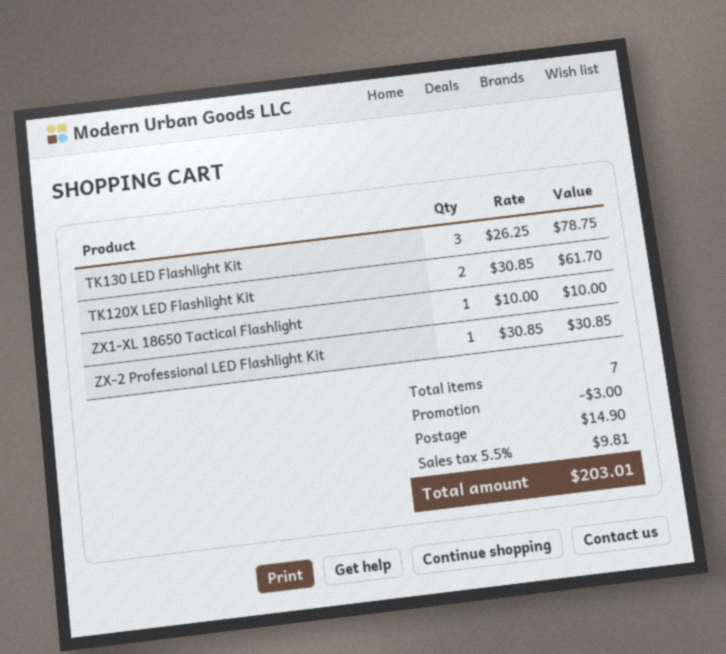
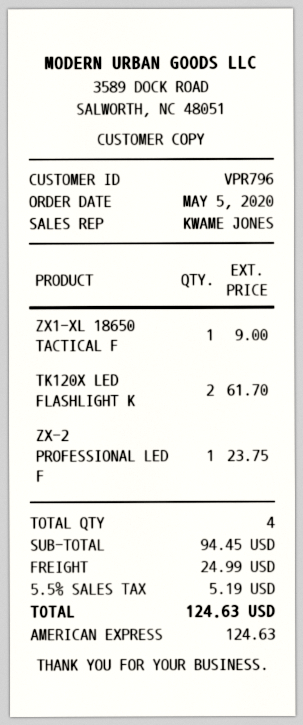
TK130 LED Flashlight Kit: 3 for 78.75 -> none
ZX1-XL 18650 Tactical Flashlight: 1 for 10.00 -> 1 for 9.00
ZX-2 Professional LED Flashlight Kit: 1 for 30.85 -> 1 for 23.75
total quantity: 7 -> 4
discount: 3.00 -> none
shipping: 14.90 -> 24.99
tax: 5.5% = 9.81 -> 5.5% = 5.19
total: 203.01 -> 124.63

